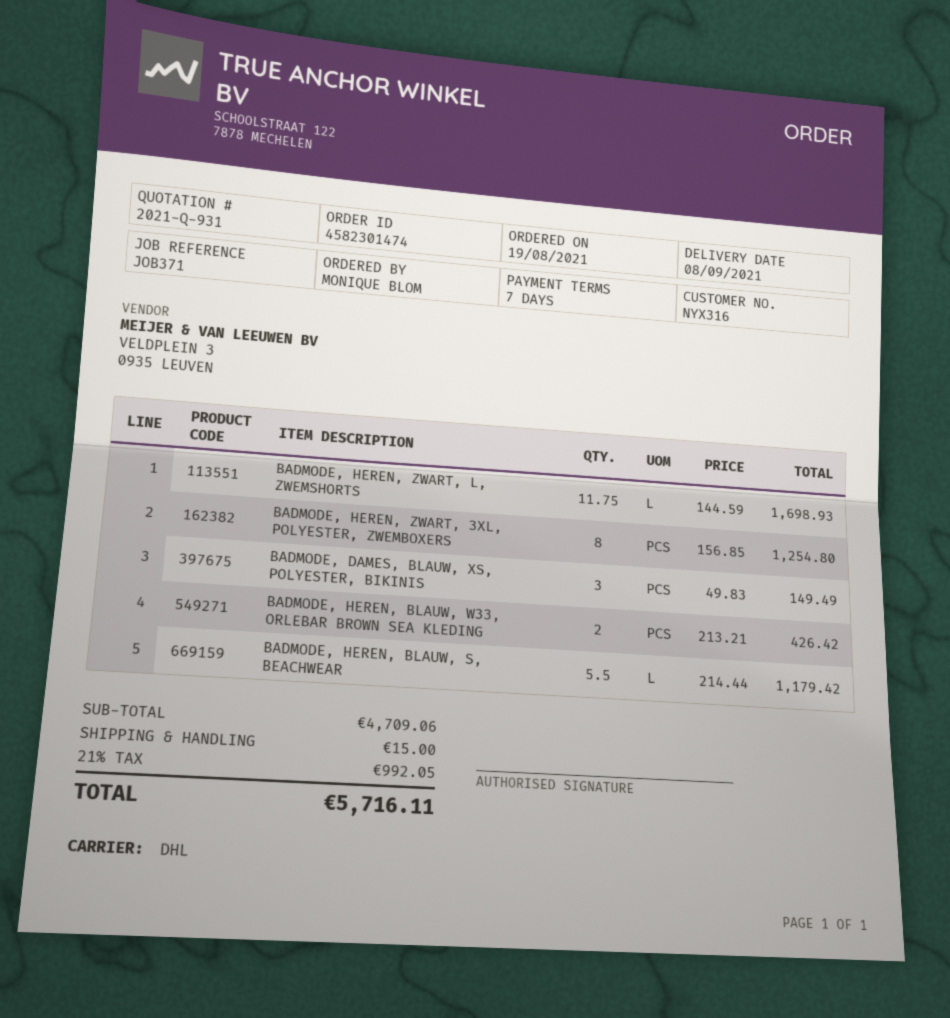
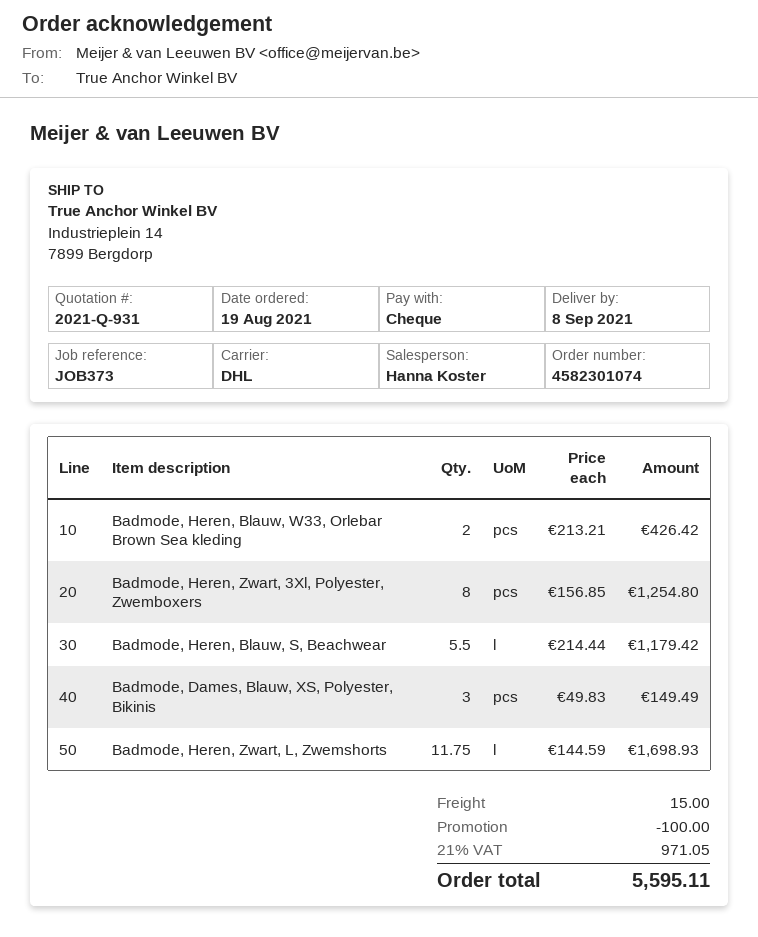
order number: 4582301474 -> 4582301074
reference: JOB371 -> JOB373
discount: none -> 100.00
tax: 21% = 992.05 -> 21% = 971.05
total: 5716.11 -> 5595.11

